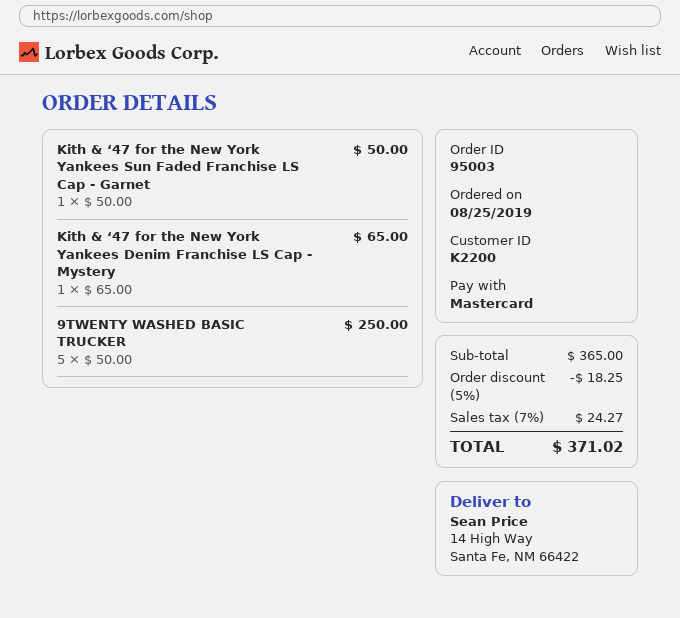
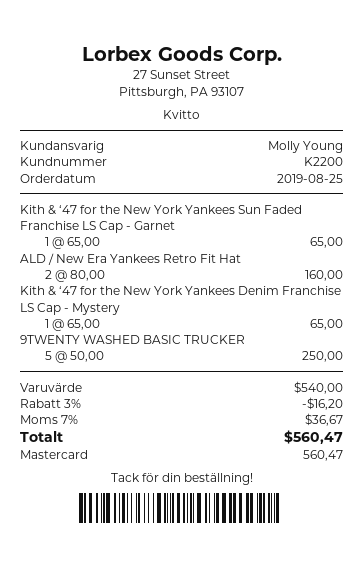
Kith & ‘47 for the New York Yankees Sun Faded Franchise LS Cap - Garnet: 1 x 50.00 = 50.00 -> 1 x 65.00 = 65.00
ALD / New Era Yankees Retro Fit Hat: none -> 2 x 80.00 = 160.00
subtotal: 365.00 -> 540.00
discount: 5% = 18.25 -> 3% = 16.20
tax: 7% = 24.27 -> 7% = 36.67
total: 371.02 -> 560.47

